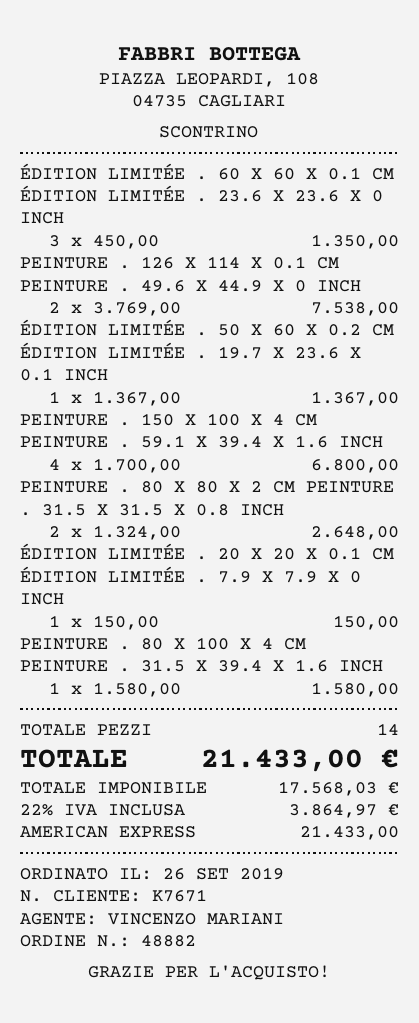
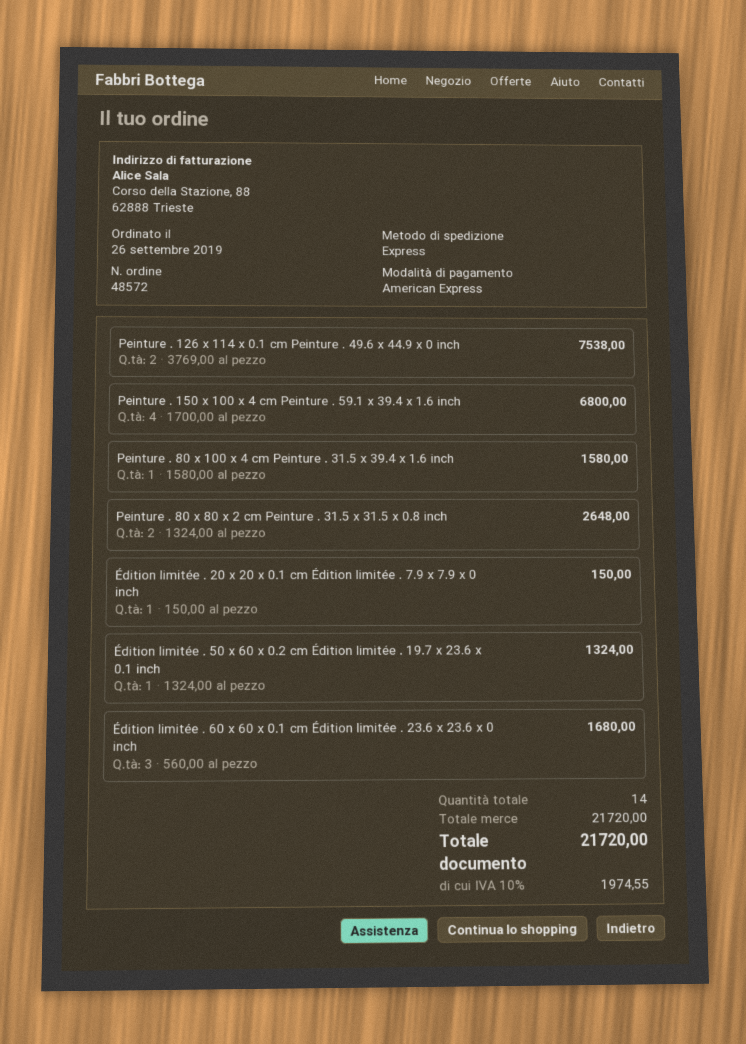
order number: 48882 -> 48572
ÉDITION LIMITÉE . 60 X 60 X 0.1 CM ÉDITION LIMITÉE . 23.6 X 23.6 X 0 INCH: 3 x 450.00 = 1350.00 -> 3 x 560.00 = 1680.00
ÉDITION LIMITÉE . 50 X 60 X 0.2 CM ÉDITION LIMITÉE . 19.7 X 23.6 X 0.1 INCH: 1 x 1367.00 = 1367.00 -> 1 x 1324.00 = 1324.00
tax: 22% = 3864.97 -> 10% = 1974.55
total: 21433.00 -> 21720.00

